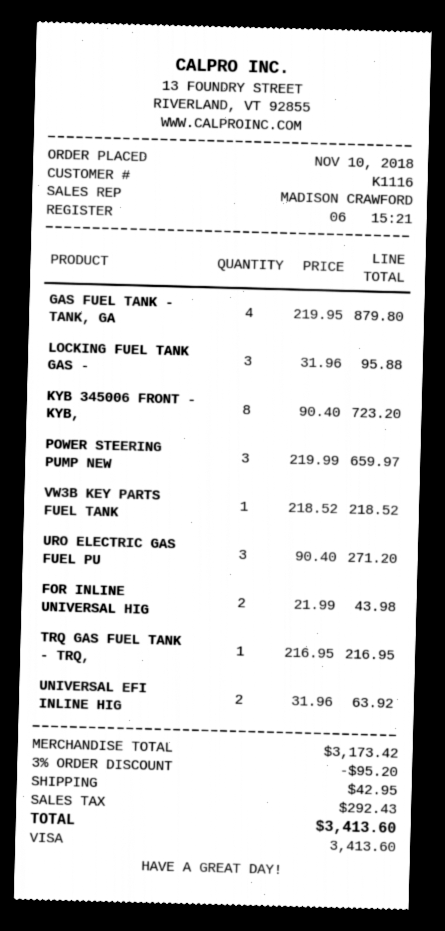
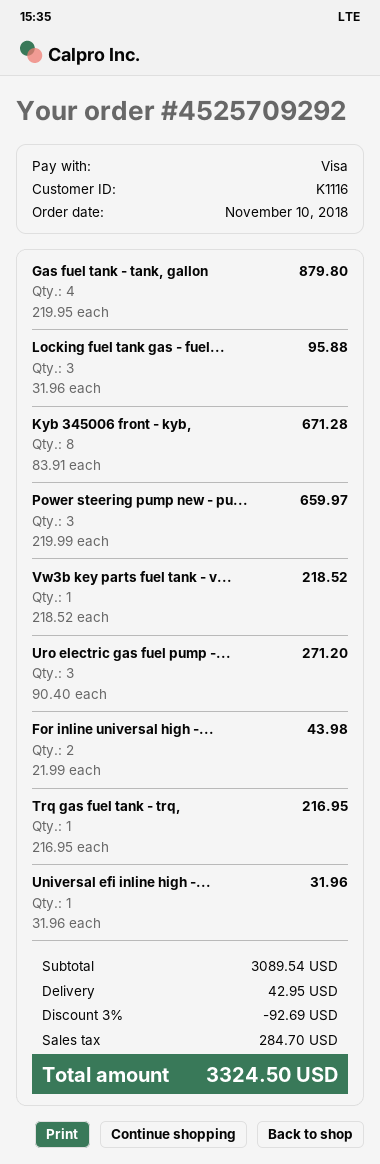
KYB 345006 FRONT - KYB,: 8 x 90.40 = 723.20 -> 8 x 83.91 = 671.28
UNIVERSAL EFI INLINE HIG: 2 x 31.96 = 63.92 -> 1 x 31.96 = 31.96
subtotal: 3173.42 -> 3089.54
discount: 3% = 95.20 -> 3% = 92.69
tax: 292.43 -> 284.70
total: 3413.60 -> 3324.50

